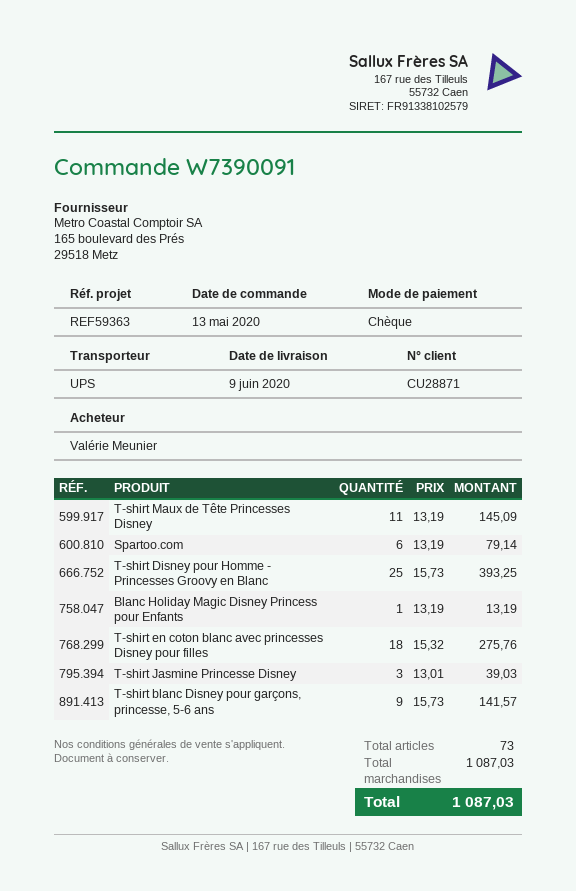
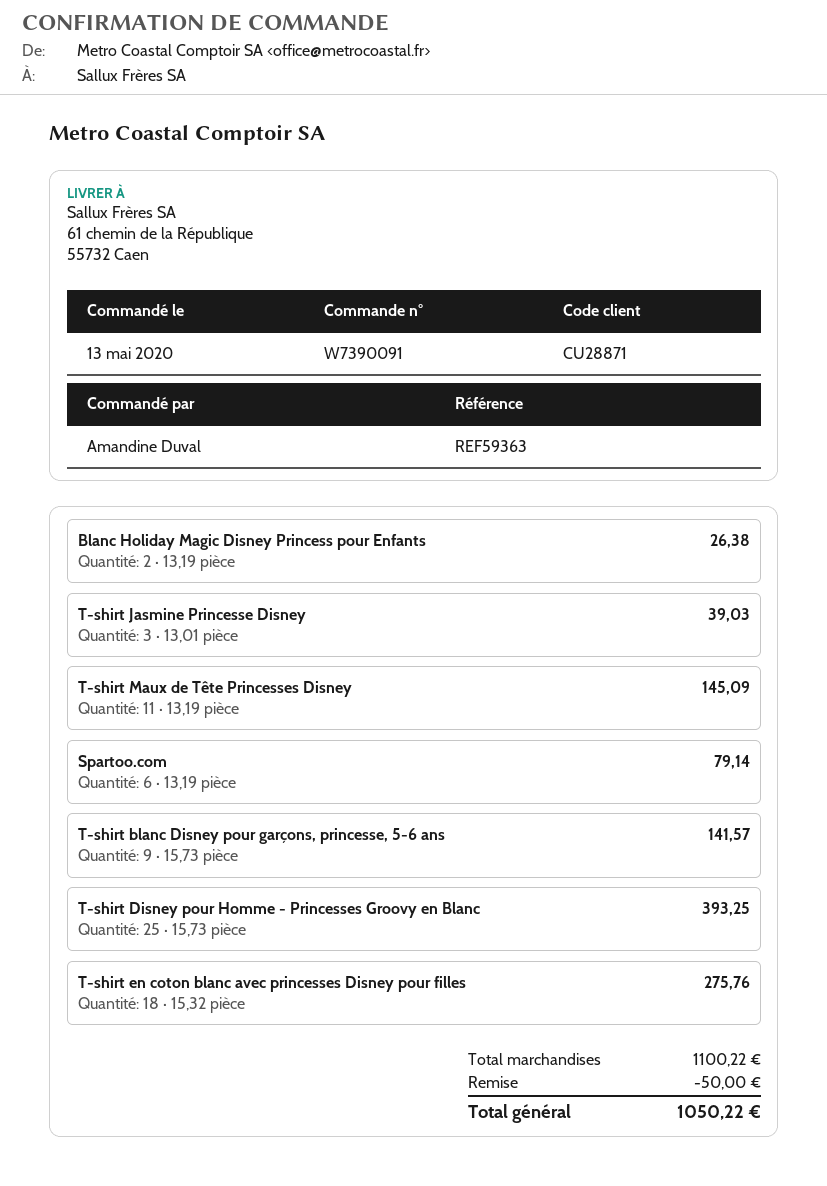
ordered by: Valérie Meunier -> Amandine Duval
Blanc Holiday Magic Disney Princess pour Enfants: 1 x 13.19 = 13.19 -> 2 x 13.19 = 26.38
subtotal: 1087.03 -> 1100.22
discount: none -> 50.00
total: 1087.03 -> 1050.22

